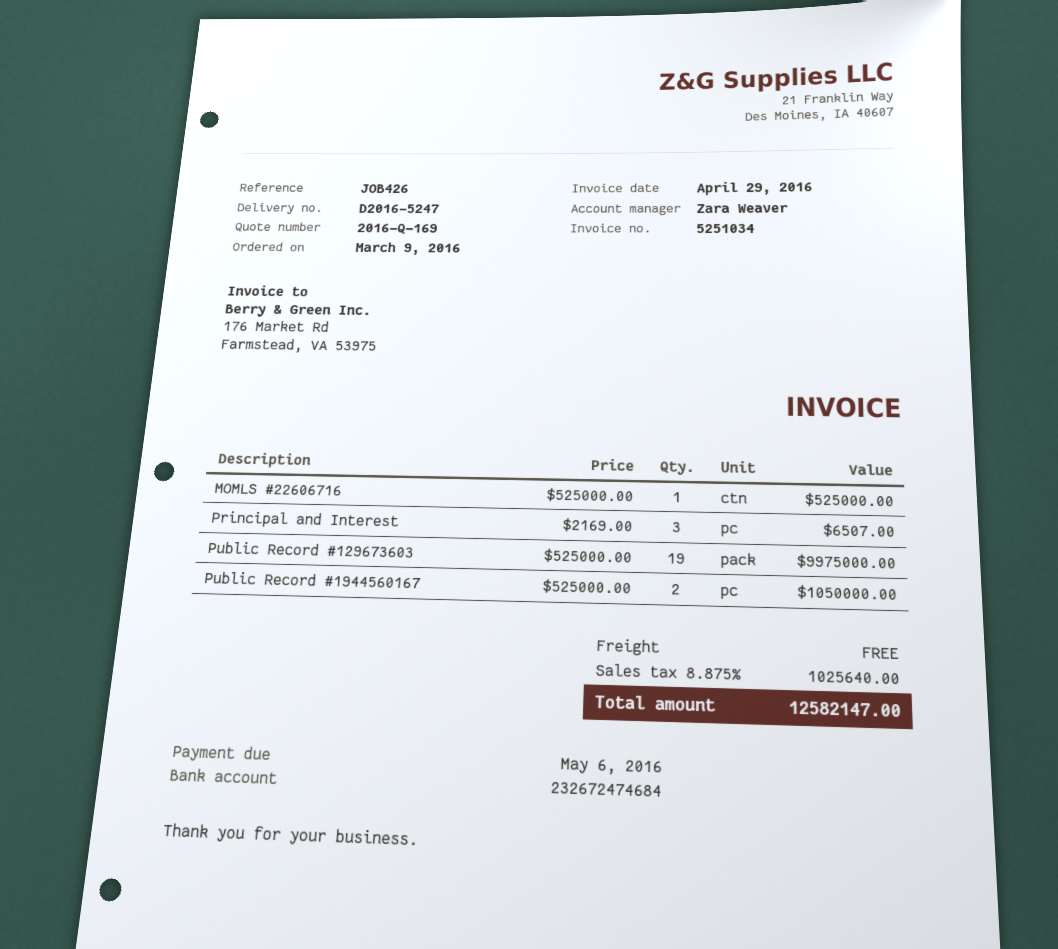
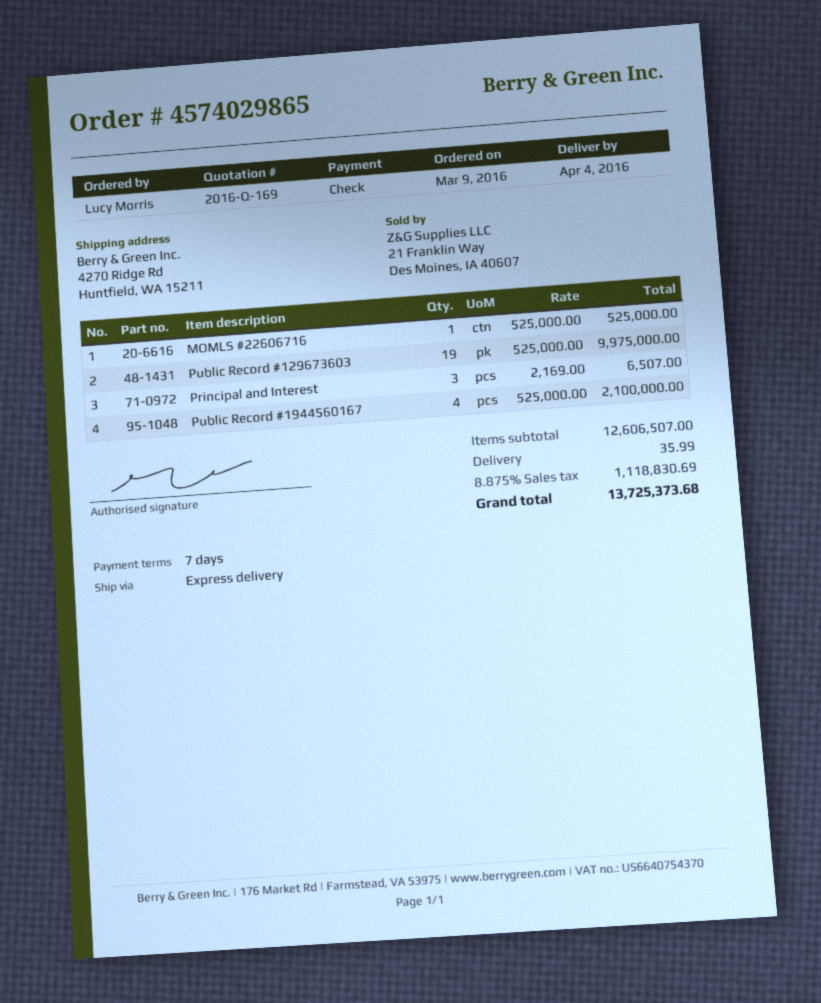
Public Record #1944560167: 2 x 525000.00 = 1050000.00 -> 4 x 525000.00 = 2100000.00
shipping: 0.00 -> 35.99
tax: 8.875% = 1025640.00 -> 8.875% = 1118830.69
total: 12582147.00 -> 13725373.68

